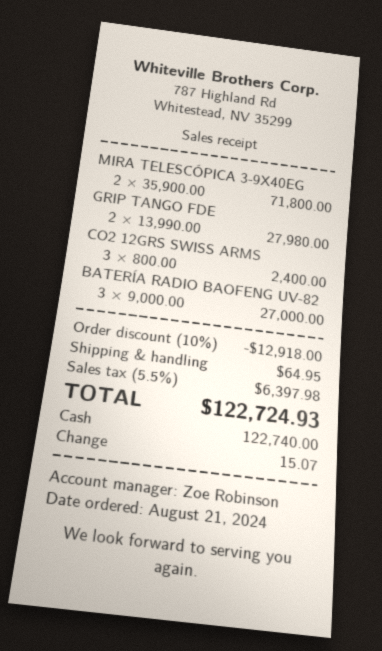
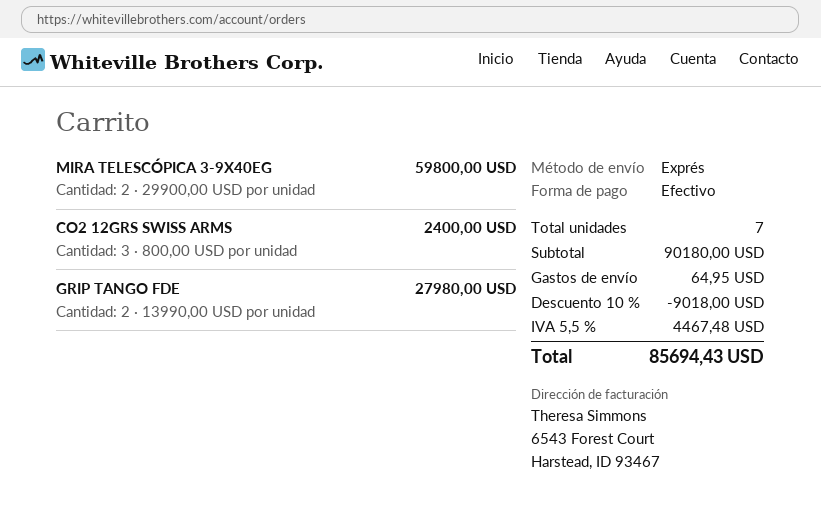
MIRA TELESCÓPICA 3-9X40EG: 2 x 35900.00 = 71800.00 -> 2 x 29900.00 = 59800.00
BATERÍA RADIO BAOFENG UV-82: 3 x 9000.00 = 27000.00 -> none
discount: 10% = 12918.00 -> 10% = 9018.00
tax: 5.5% = 6397.98 -> 5.5% = 4467.48
total: 122724.93 -> 85694.43

